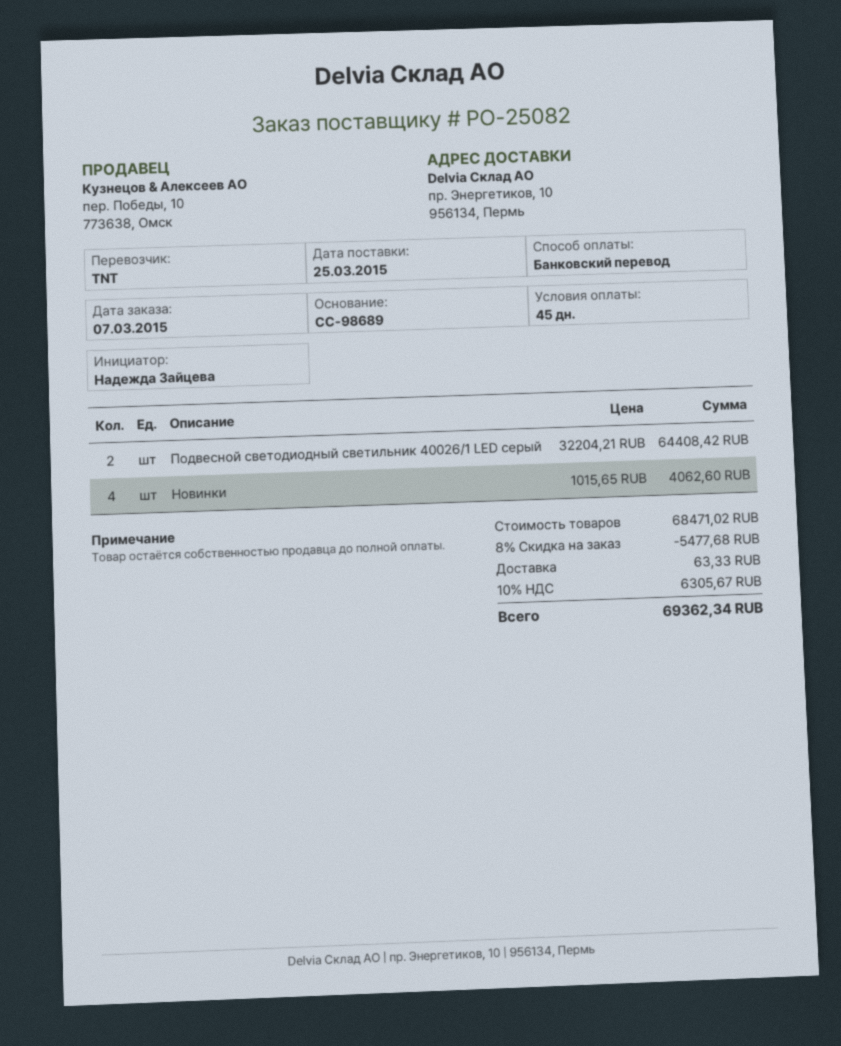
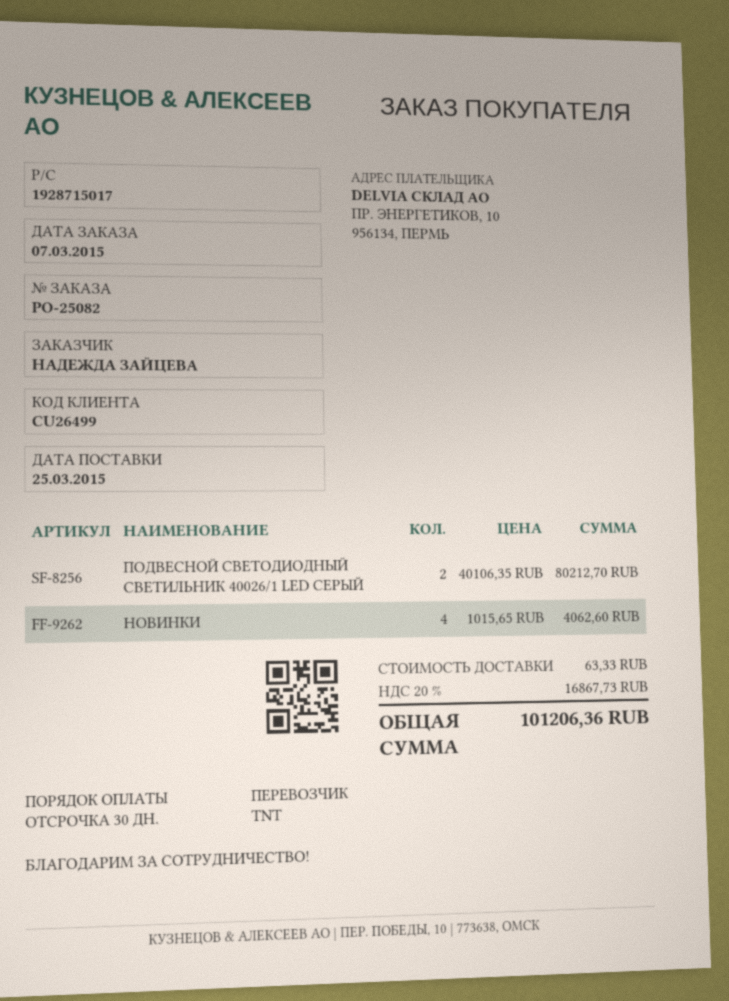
payment terms: 45 days -> 30 days
Подвесной светодиодный светильник 40026/1 LED серый: 2 x 32204.21 = 64408.42 -> 2 x 40106.35 = 80212.70
discount: 8% = 5477.68 -> none
tax: 10% = 6305.67 -> 20% = 16867.73
total: 69362.34 -> 101206.36

